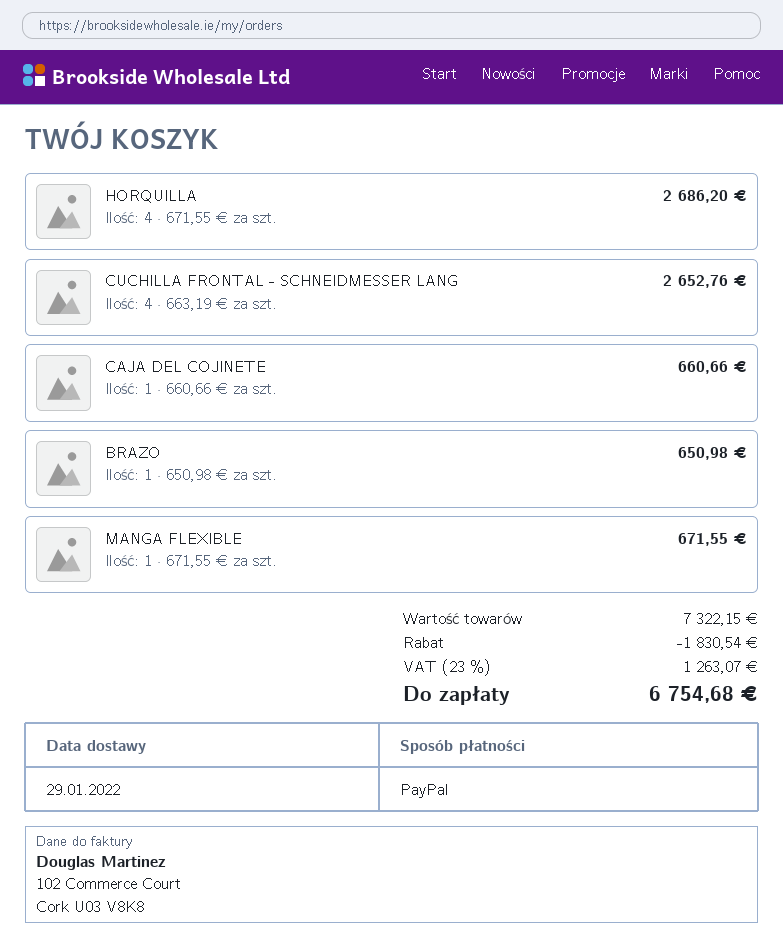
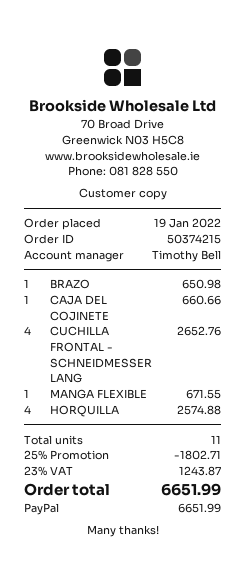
HORQUILLA: 4 for 2686.20 -> 4 for 2574.88
discount: 1830.54 -> 1802.71
tax: 23% = 1263.07 -> 23% = 1243.87
total: 6754.68 -> 6651.99

